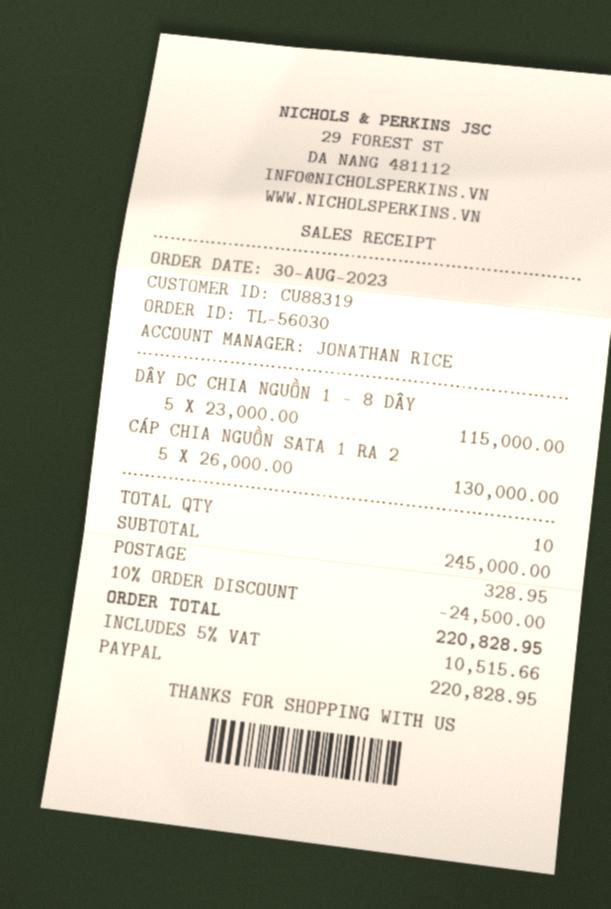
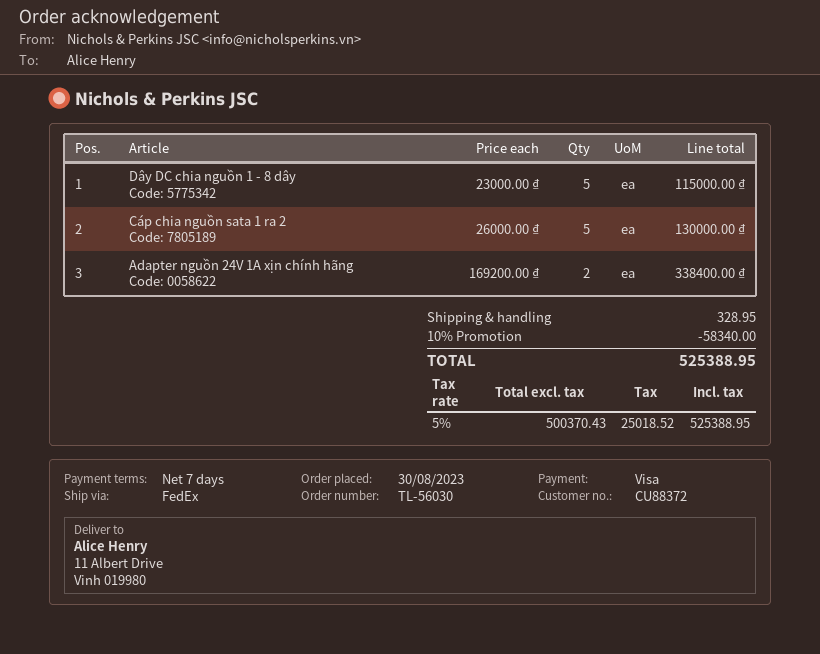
customer number: CU88319 -> CU88372
payment method: PayPal -> Visa
Adapter nguồn 24V 1A xịn chính hãng: none -> 2 x 169200.00 = 338400.00
discount: 10% = 24500.00 -> 10% = 58340.00
tax: 5% = 10515.66 -> 5% = 25018.52
total: 220828.95 -> 525388.95

